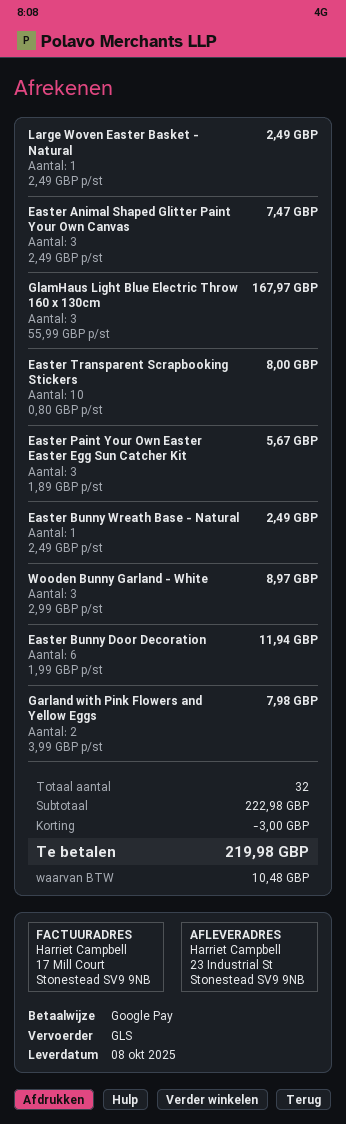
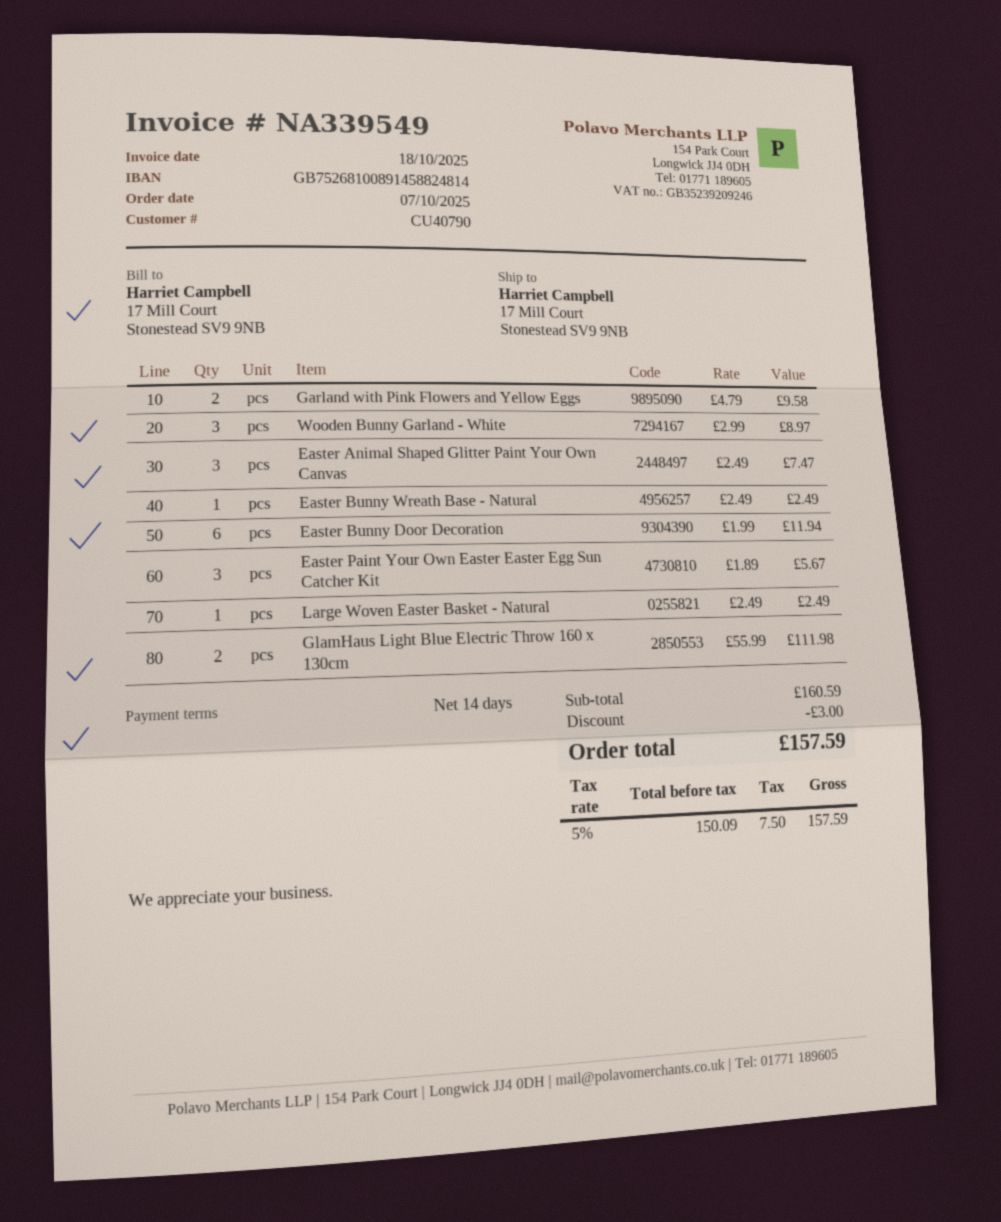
ship to: 23 Industrial St, Stonestead SV9 9NB -> 17 Mill Court, Stonestead SV9 9NB
GlamHaus Light Blue Electric Throw 160 x 130cm: 3 x 55.99 = 167.97 -> 2 x 55.99 = 111.98
Easter Transparent Scrapbooking Stickers: 10 x 0.80 = 8.00 -> none
Garland with Pink Flowers and Yellow Eggs: 2 x 3.99 = 7.98 -> 2 x 4.79 = 9.58
subtotal: 222.98 -> 160.59
tax: 10.48 -> 7.50
total: 219.98 -> 157.59

